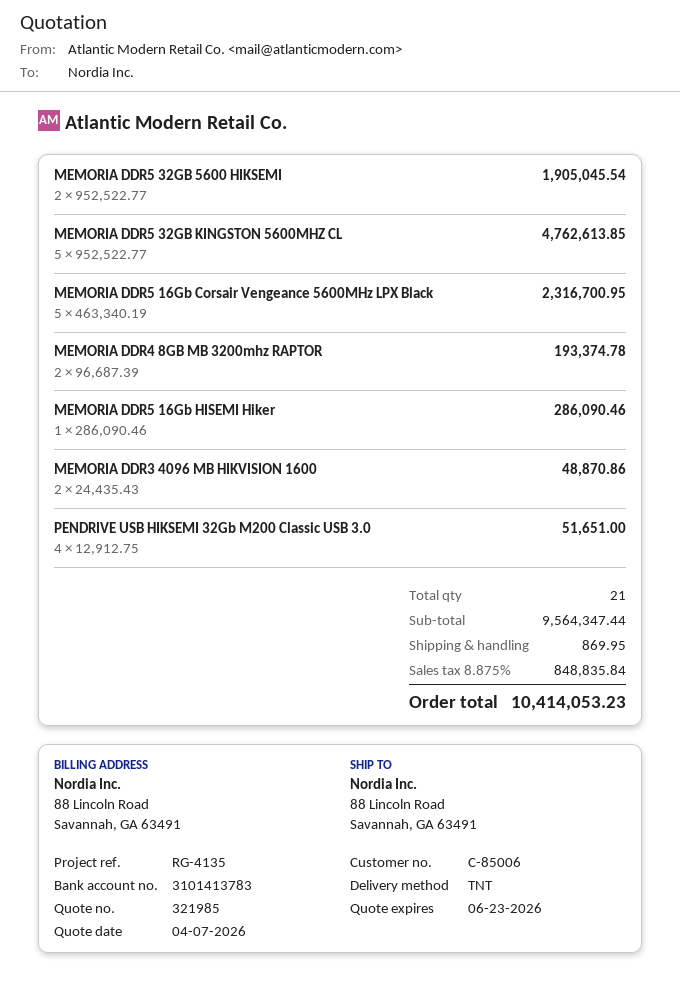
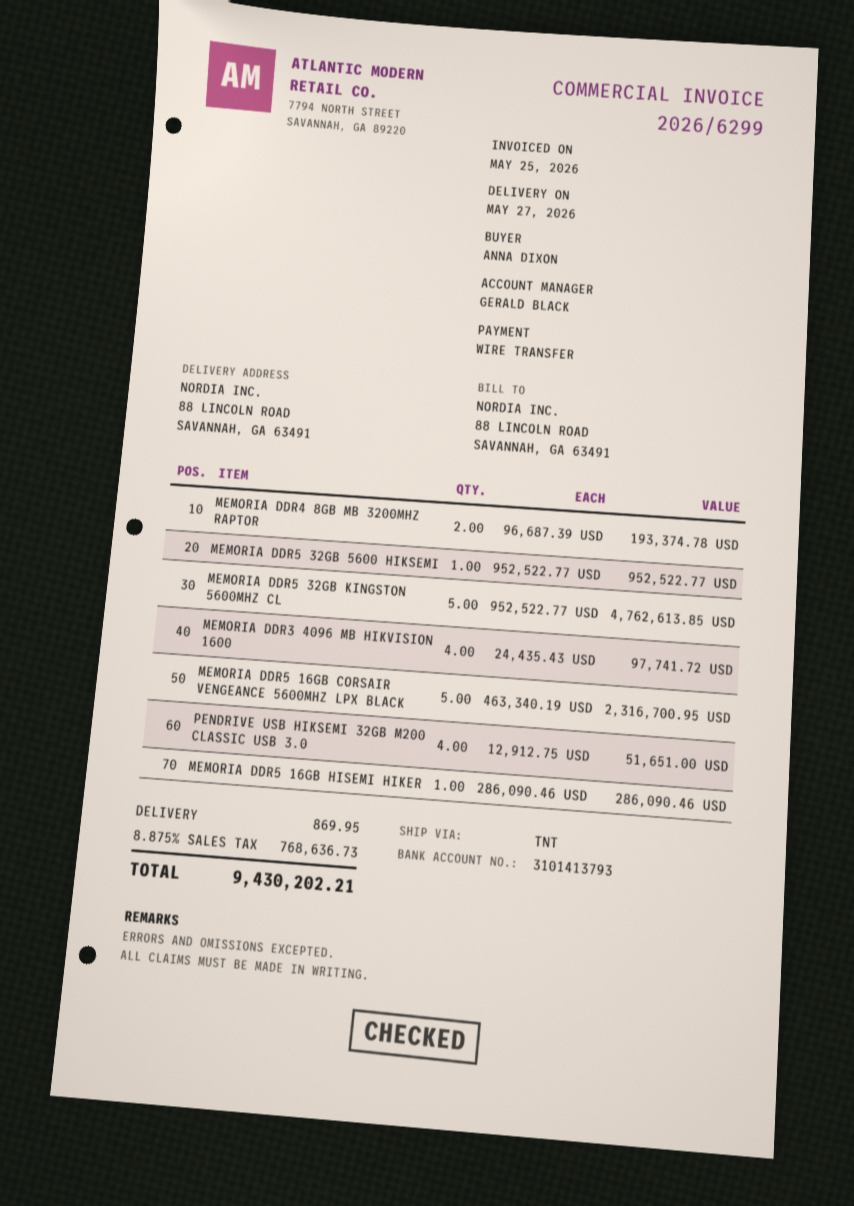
bank account: 3101413783 -> 3101413793
MEMORIA DDR5 32GB 5600 HIKSEMI: 2 x 952522.77 = 1905045.54 -> 1 x 952522.77 = 952522.77
MEMORIA DDR3 4096 MB HIKVISION 1600: 2 x 24435.43 = 48870.86 -> 4 x 24435.43 = 97741.72
tax: 8.875% = 848835.84 -> 8.875% = 768636.73
total: 10414053.23 -> 9430202.21

